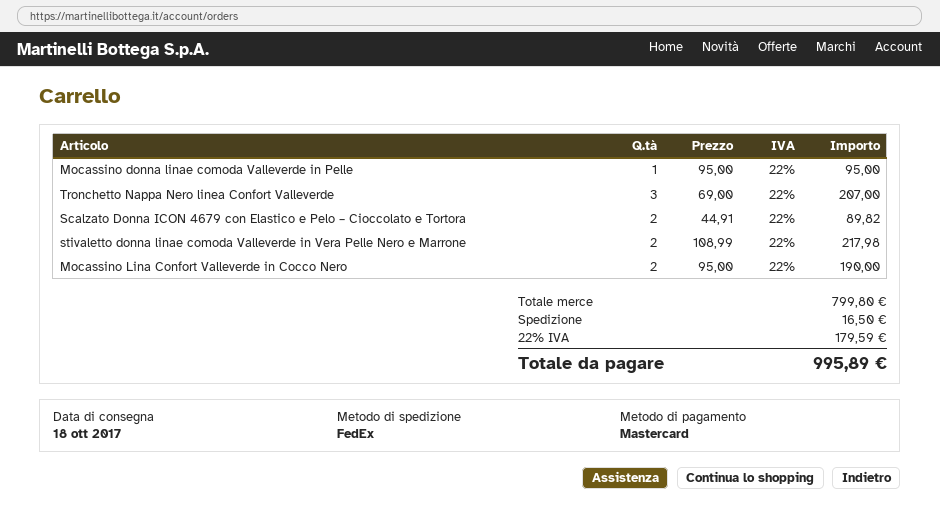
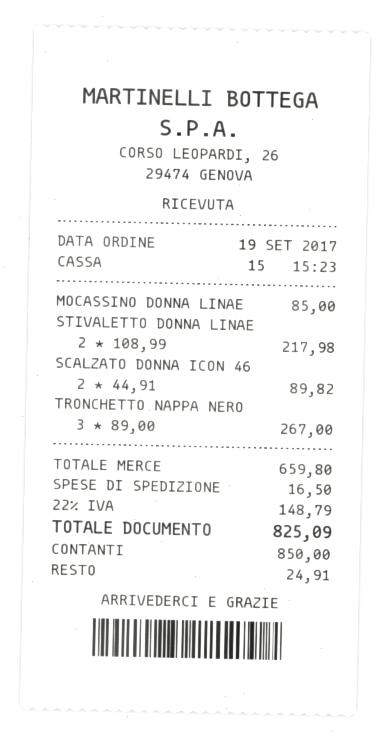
payment method: Mastercard -> cash
Mocassino donna linae comoda Valleverde in Pelle: 1 x 95.00 = 95.00 -> 1 x 85.00 = 85.00
Tronchetto Nappa Nero linea Confort Valleverde: 3 x 69.00 = 207.00 -> 3 x 89.00 = 267.00
Mocassino Lina Confort Valleverde in Cocco Nero: 2 x 95.00 = 190.00 -> none
subtotal: 799.80 -> 659.80
tax: 22% = 179.59 -> 22% = 148.79
total: 995.89 -> 825.09

